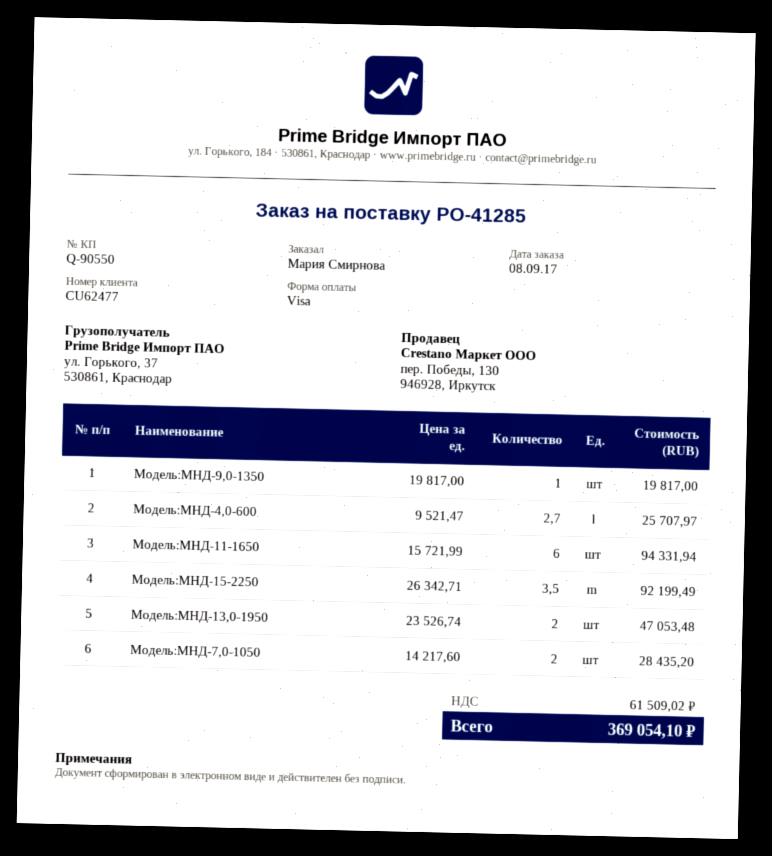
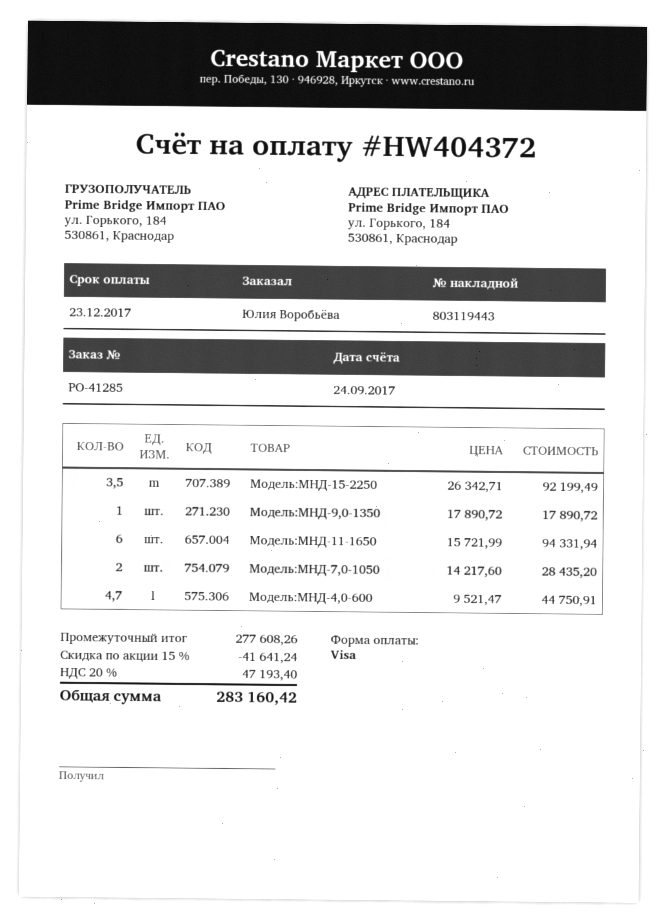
ordered by: Мария Смирнова -> Юлия Воробьёва
ship to: ул. Горького, 37, 530861, Краснодар -> ул. Горького, 184, 530861, Краснодар
Модель:МНД-9,0-1350: 1 x 19817.00 = 19817.00 -> 1 x 17890.72 = 17890.72
Модель:МНД-4,0-600: 2.7 x 9521.47 = 25707.97 -> 4.7 x 9521.47 = 44750.91
Модель:МНД-13,0-1950: 2 x 23526.74 = 47053.48 -> none
discount: none -> 15% = 41641.24
tax: 61509.02 -> 47193.40
total: 369054.10 -> 283160.42

